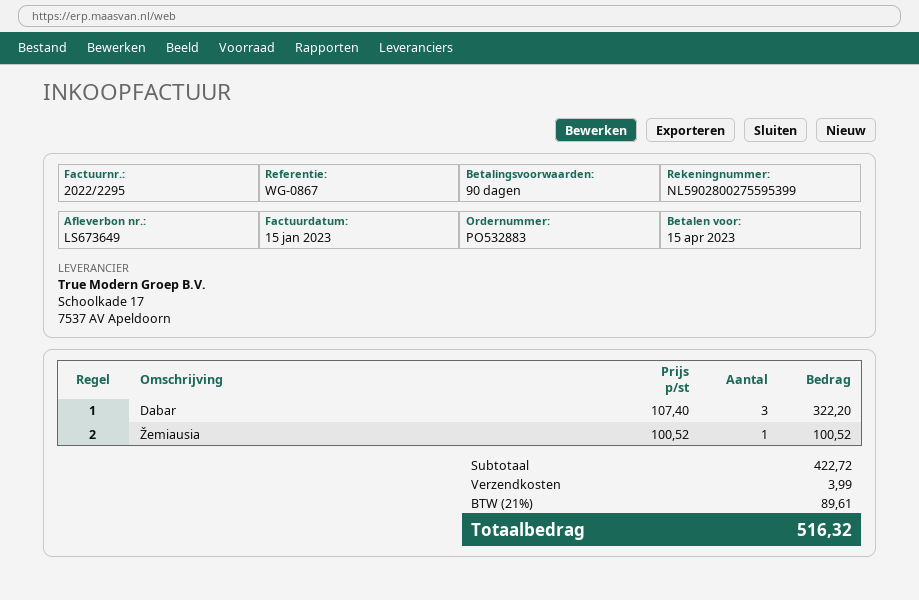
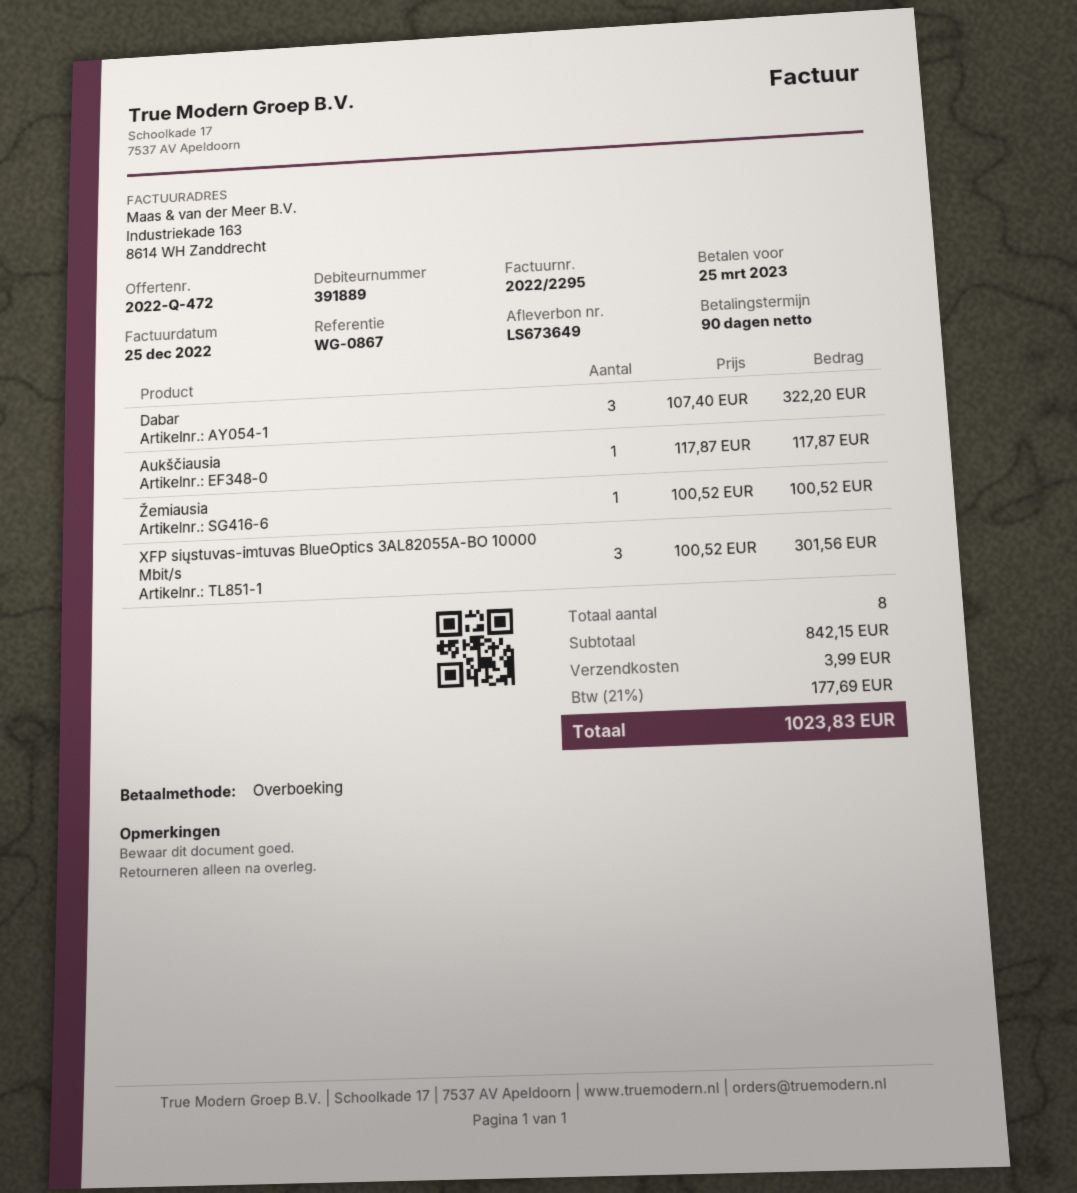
invoice date: 2023-01-15 -> 2022-12-25
due date: 2023-04-15 -> 2023-03-25
Aukščiausia: none -> 1 x 117.87 = 117.87
XFP siųstuvas-imtuvas BlueOptics 3AL82055A-BO 10000 Mbit/s: none -> 3 x 100.52 = 301.56
subtotal: 422.72 -> 842.15
tax: 21% = 89.61 -> 21% = 177.69
total: 516.32 -> 1023.83

